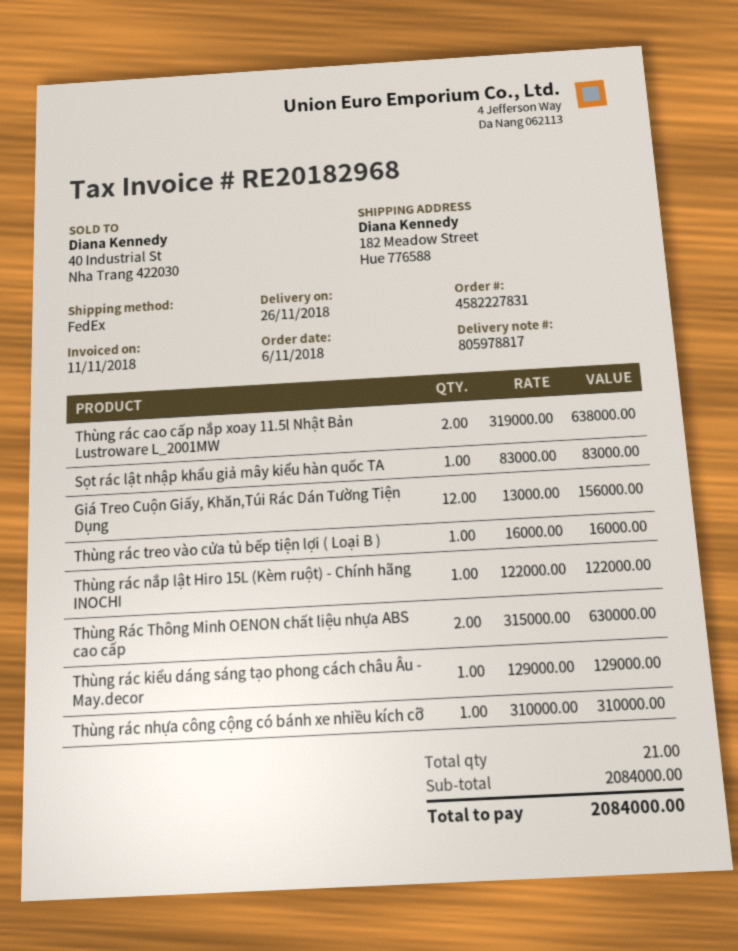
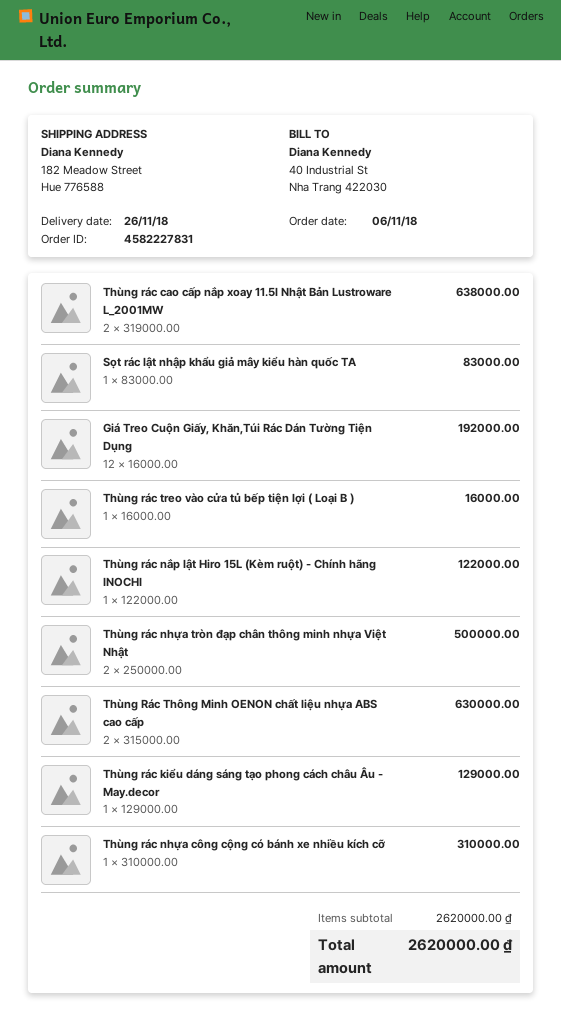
Giá Treo Cuộn Giấy, Khăn,Túi Rác Dán Tường Tiện Dụng: 12 x 13000.00 = 156000.00 -> 12 x 16000.00 = 192000.00
Thùng rác nhựa tròn đạp chân thông minh nhựa Việt Nhật: none -> 2 x 250000.00 = 500000.00
subtotal: 2084000.00 -> 2620000.00
total: 2084000.00 -> 2620000.00

